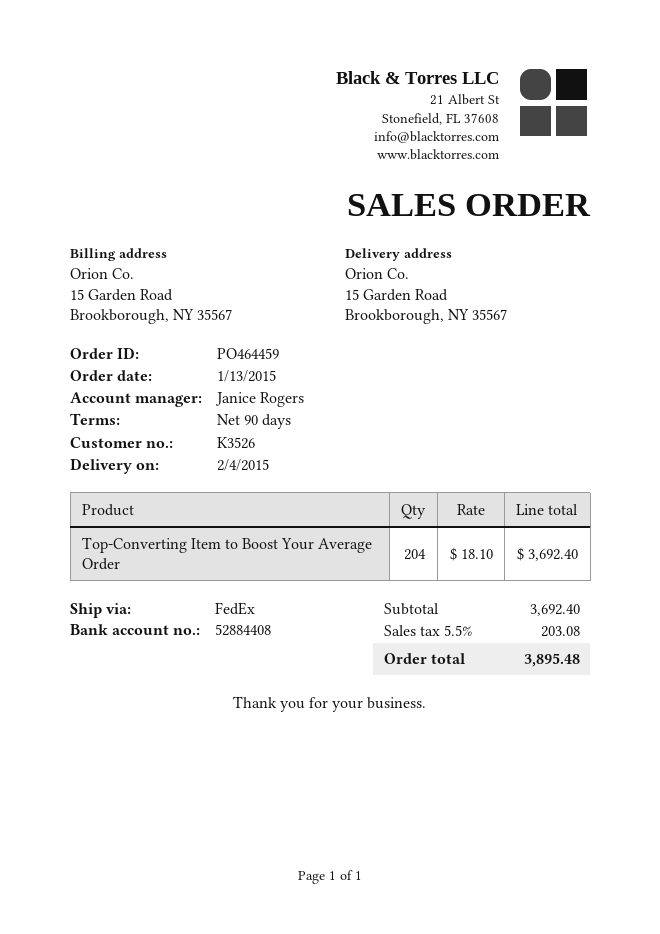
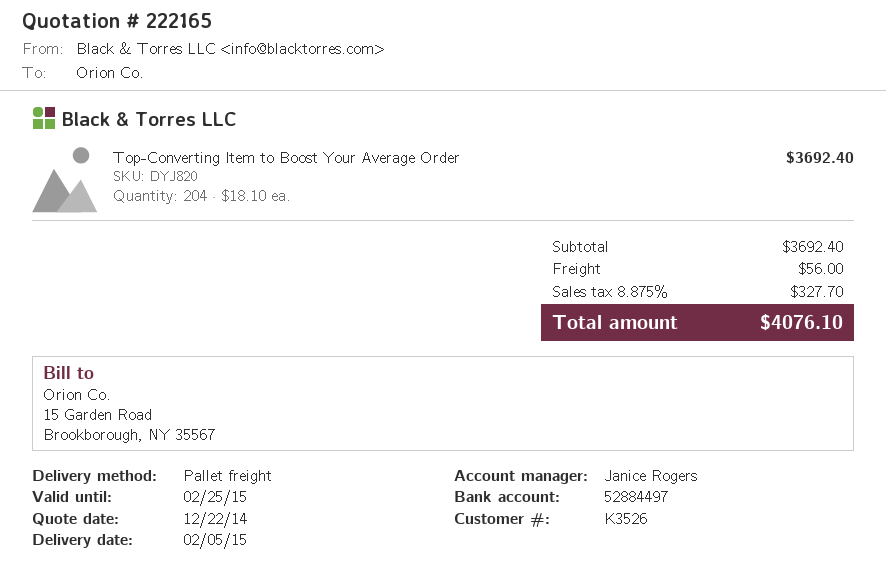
delivery date: 2015-02-04 -> 2015-02-05
bank account: 52884408 -> 52884497
shipping method: FedEx -> pallet freight
shipping: none -> 56.00
tax: 5.5% = 203.08 -> 8.875% = 327.70
total: 3895.48 -> 4076.10

